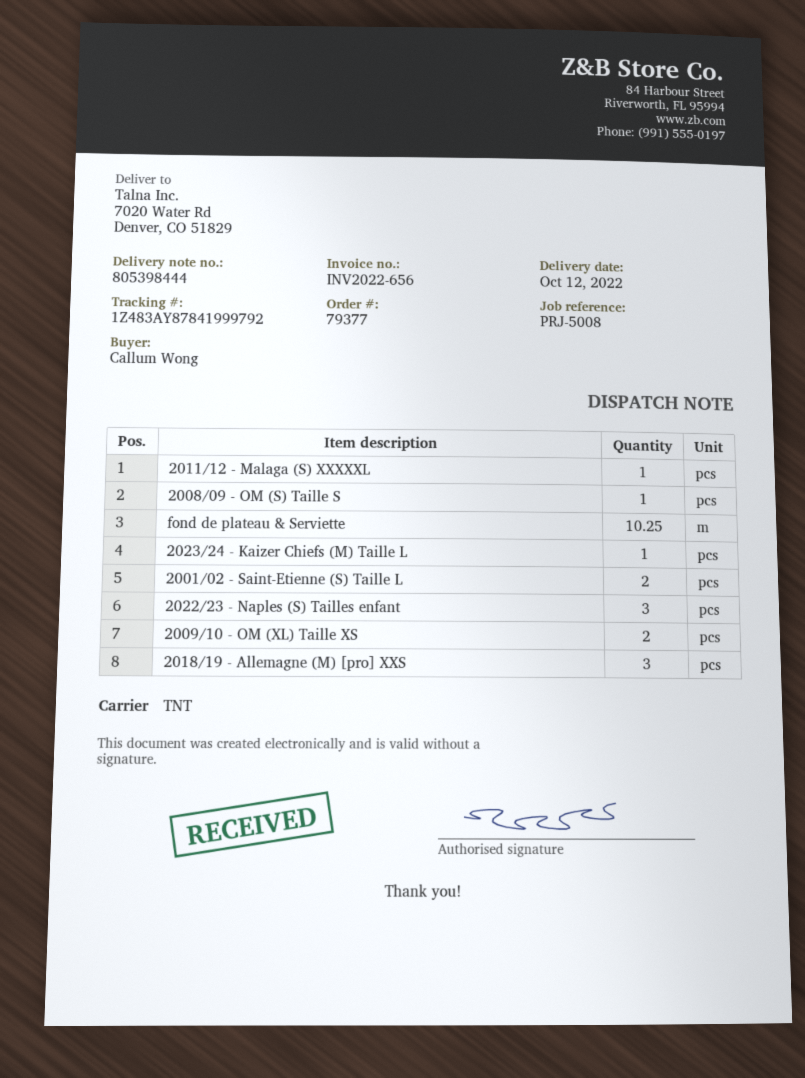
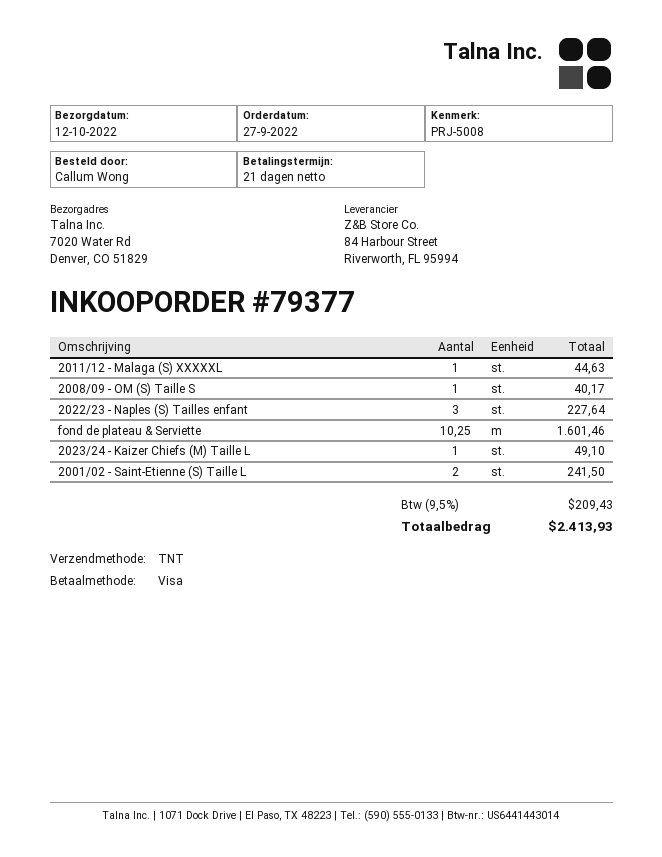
2009/10 - OM (XL) Taille XS: 2 -> none
2018/19 - Allemagne (M) [pro] XXS: 3 -> none

